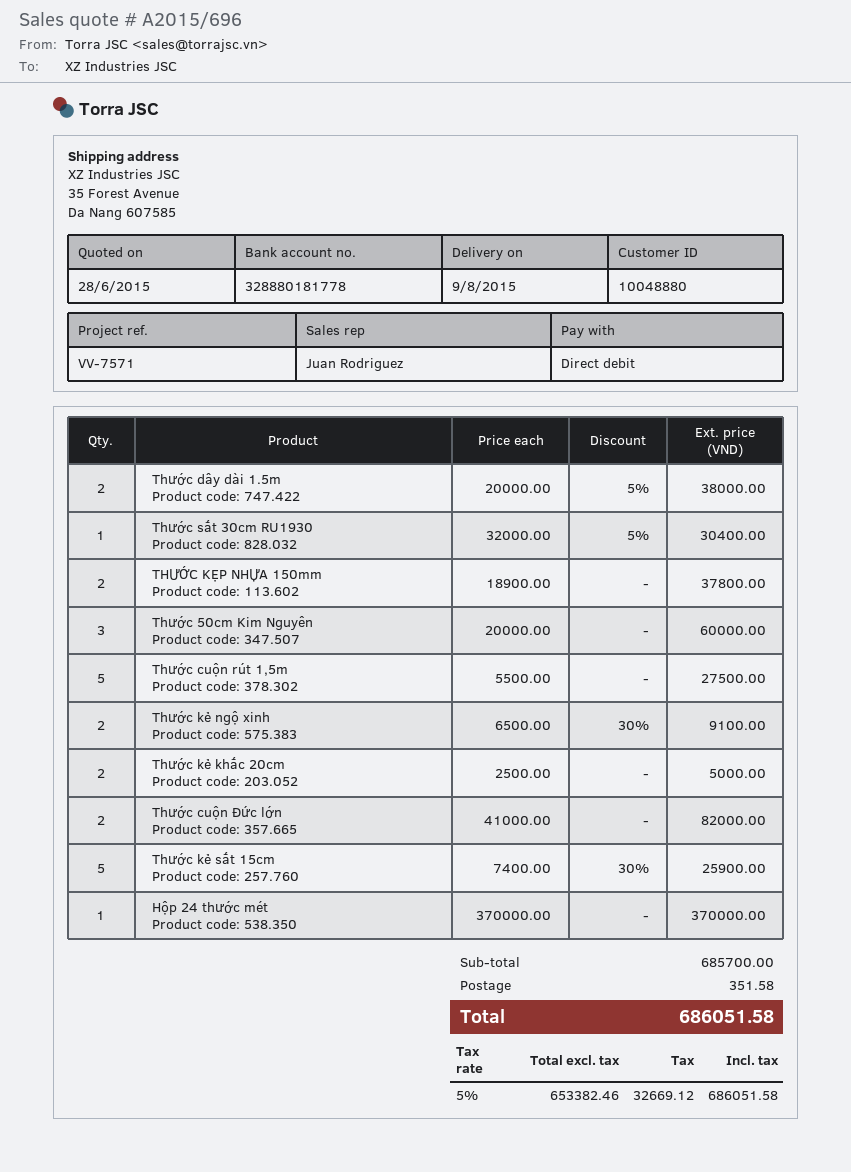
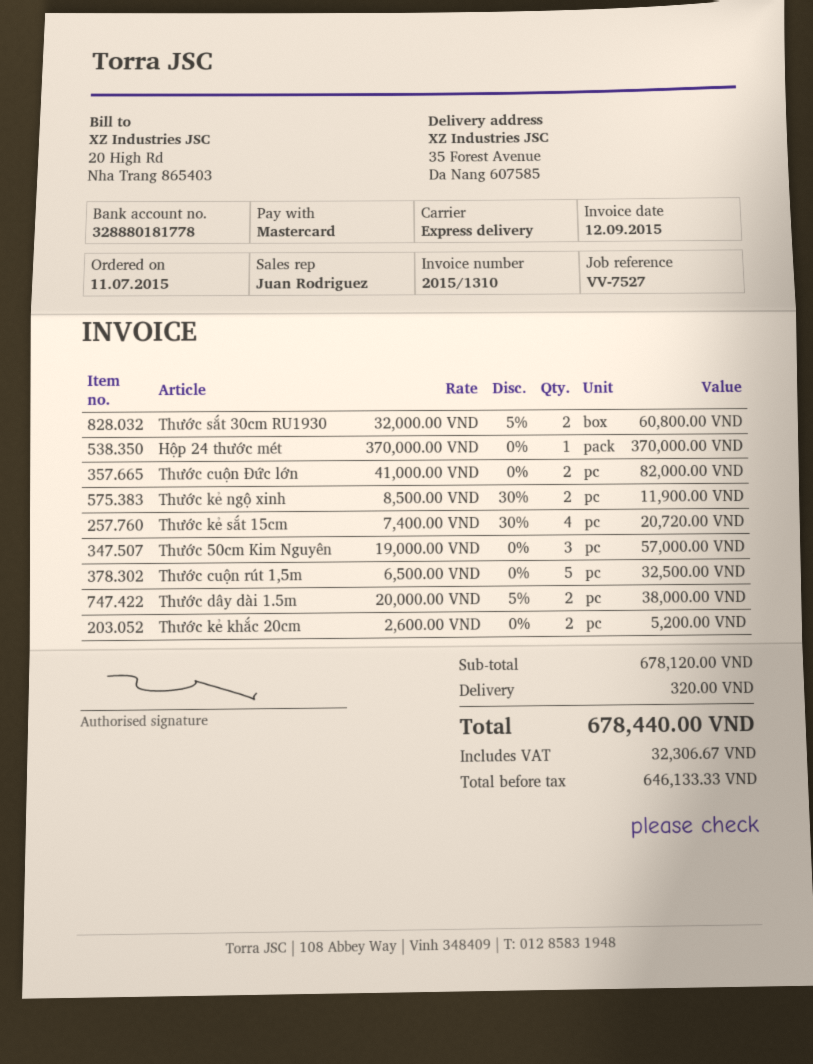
reference: VV-7571 -> VV-7527
payment method: direct debit -> Mastercard
Thước sắt 30cm RU1930: 1 x 32000.00 - 5% = 30400.00 -> 2 x 32000.00 - 5% = 60800.00
THƯỚC KẸP NHỰA 150mm: 2 x 18900.00 = 37800.00 -> none
Thước 50cm Kim Nguyên: 3 x 20000.00 = 60000.00 -> 3 x 19000.00 = 57000.00
Thước cuộn rút 1,5m: 5 x 5500.00 = 27500.00 -> 5 x 6500.00 = 32500.00
Thước kẻ ngộ xinh: 2 x 6500.00 - 30% = 9100.00 -> 2 x 8500.00 - 30% = 11900.00
Thước kẻ khắc 20cm: 2 x 2500.00 = 5000.00 -> 2 x 2600.00 = 5200.00
Thước kẻ sắt 15cm: 5 x 7400.00 - 30% = 25900.00 -> 4 x 7400.00 - 30% = 20720.00
subtotal: 685700.00 -> 678120.00
shipping: 351.58 -> 320.00
net: 653382.46 -> 646133.33
tax: 32669.12 -> 32306.67
total: 686051.58 -> 678440.00

